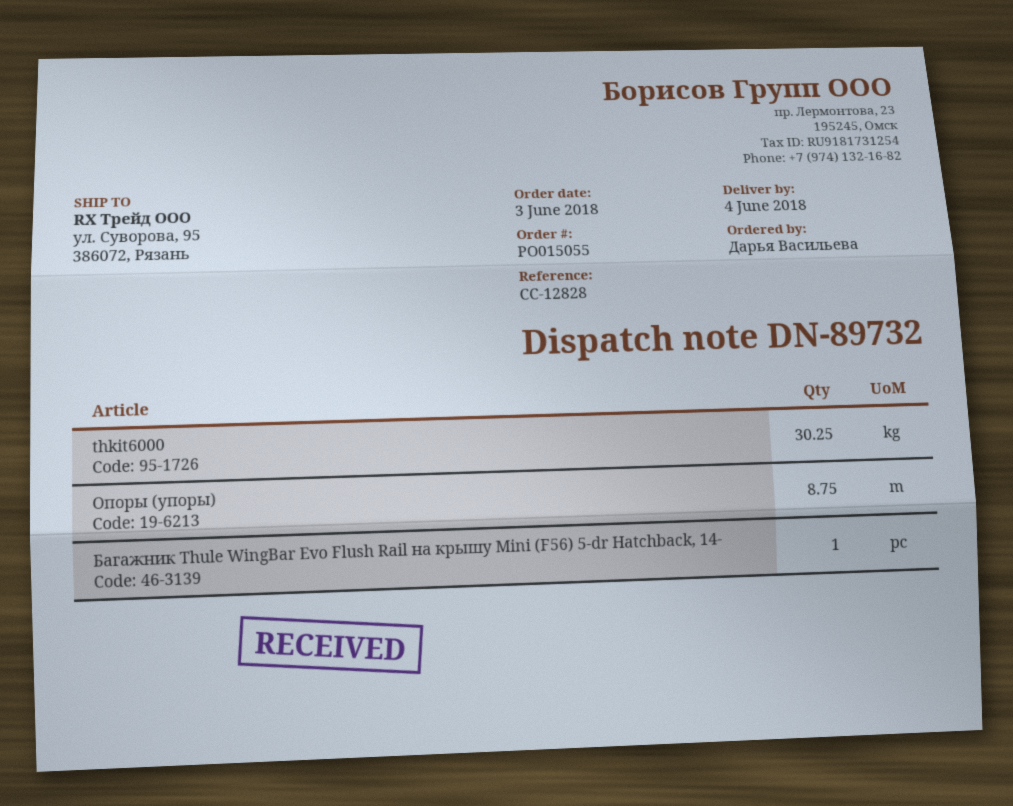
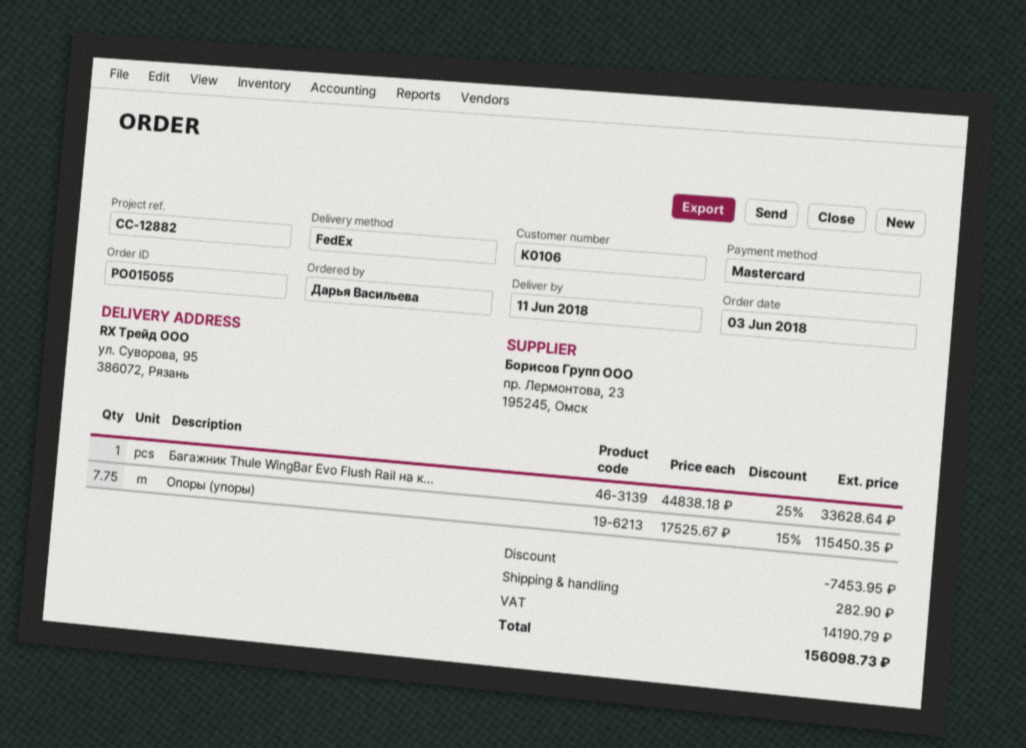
delivery date: 2018-06-04 -> 2018-06-11
reference: CC-12828 -> CC-12882
thkit6000: 30.25 -> none
Опоры (упоры): 8.75 -> 7.75

